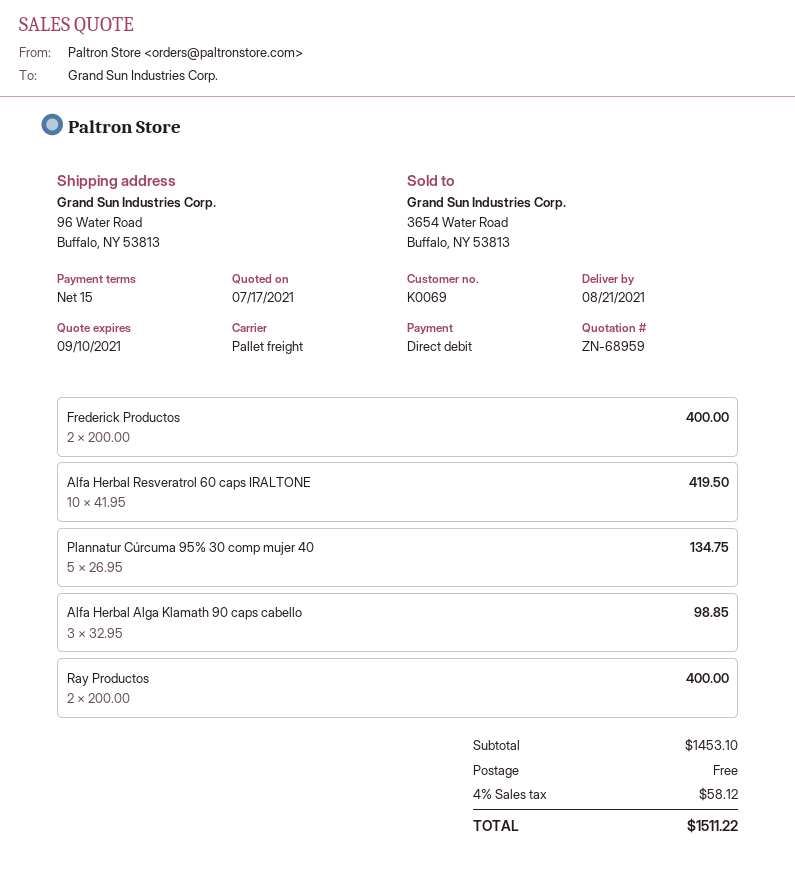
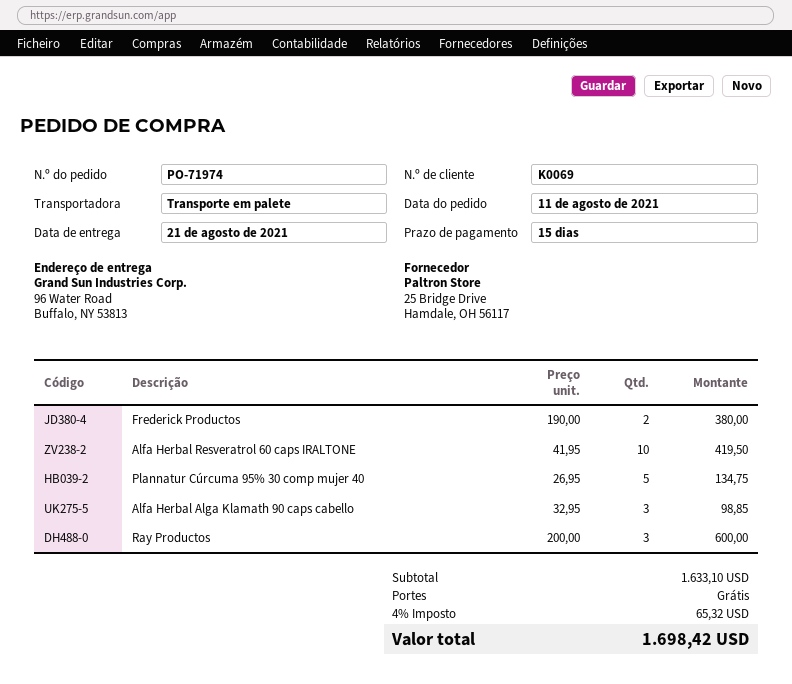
Frederick Productos: 2 x 200.00 = 400.00 -> 2 x 190.00 = 380.00
Ray Productos: 2 x 200.00 = 400.00 -> 3 x 200.00 = 600.00
subtotal: 1453.10 -> 1633.10
tax: 4% = 58.12 -> 4% = 65.32
total: 1511.22 -> 1698.42

